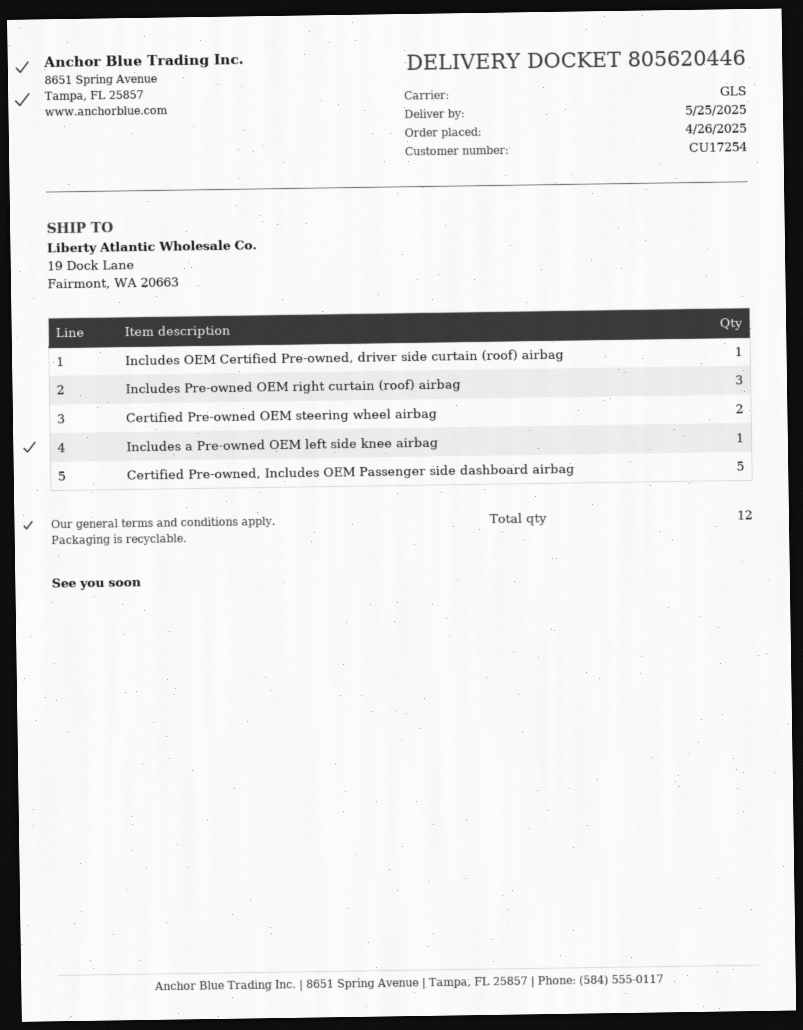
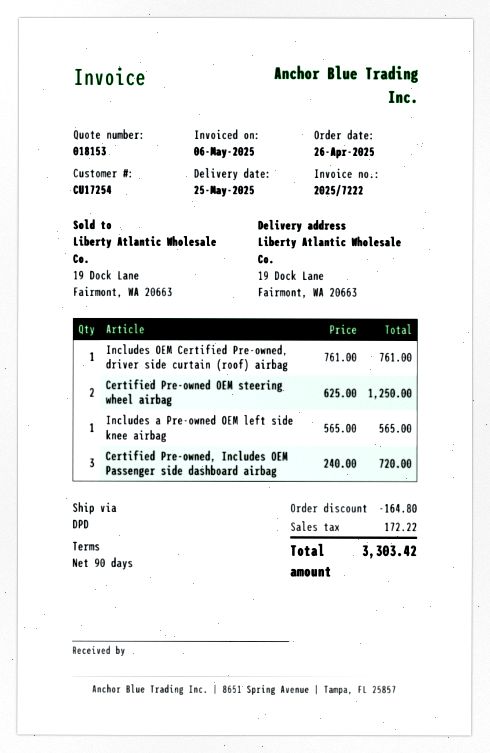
shipping method: GLS -> DPD
Includes Pre-owned OEM right curtain (roof) airbag: 3 -> none
Certified Pre-owned, Includes OEM Passenger side dashboard airbag: 5 -> 3

